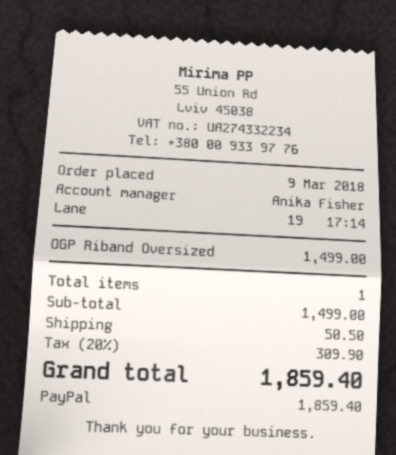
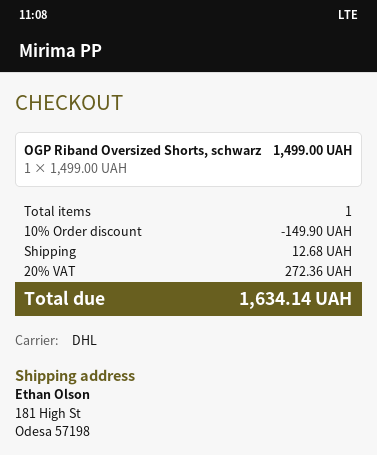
discount: none -> 10% = 149.90
shipping: 50.50 -> 12.68
tax: 20% = 309.90 -> 20% = 272.36
total: 1859.40 -> 1634.14

